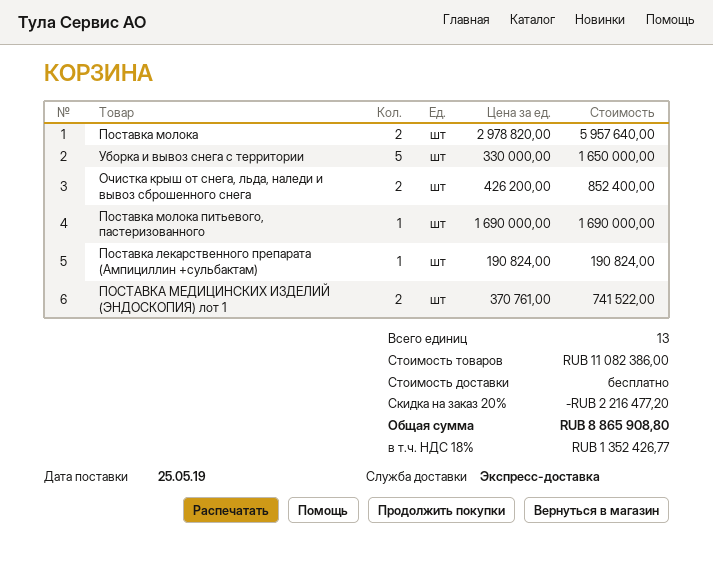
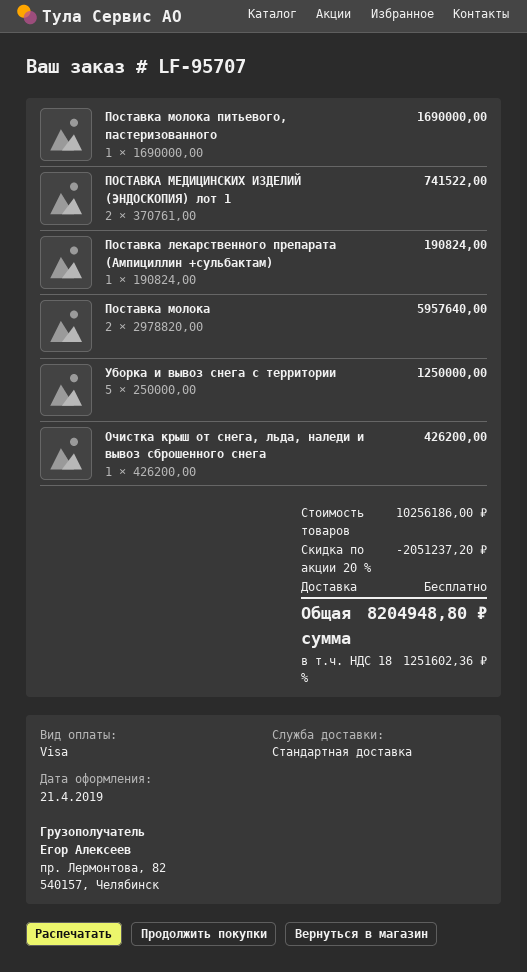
shipping method: express -> standard
Уборка и вывоз снега с территории: 5 x 330000.00 = 1650000.00 -> 5 x 250000.00 = 1250000.00
Очистка крыш от снега, льда, наледи и вывоз сброшенного снега: 2 x 426200.00 = 852400.00 -> 1 x 426200.00 = 426200.00
subtotal: 11082386.00 -> 10256186.00
discount: 20% = 2216477.20 -> 20% = 2051237.20
tax: 18% = 1352426.77 -> 18% = 1251602.36
total: 8865908.80 -> 8204948.80

